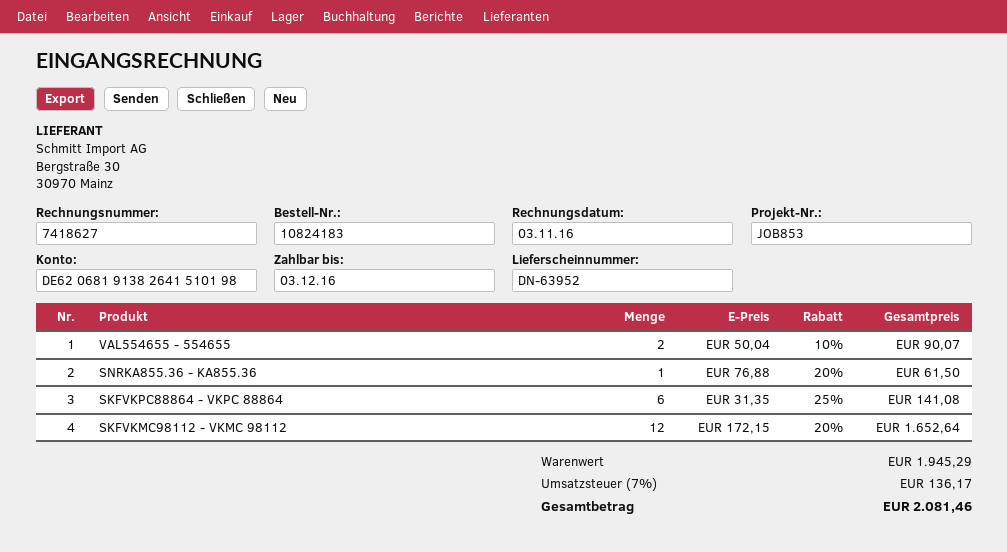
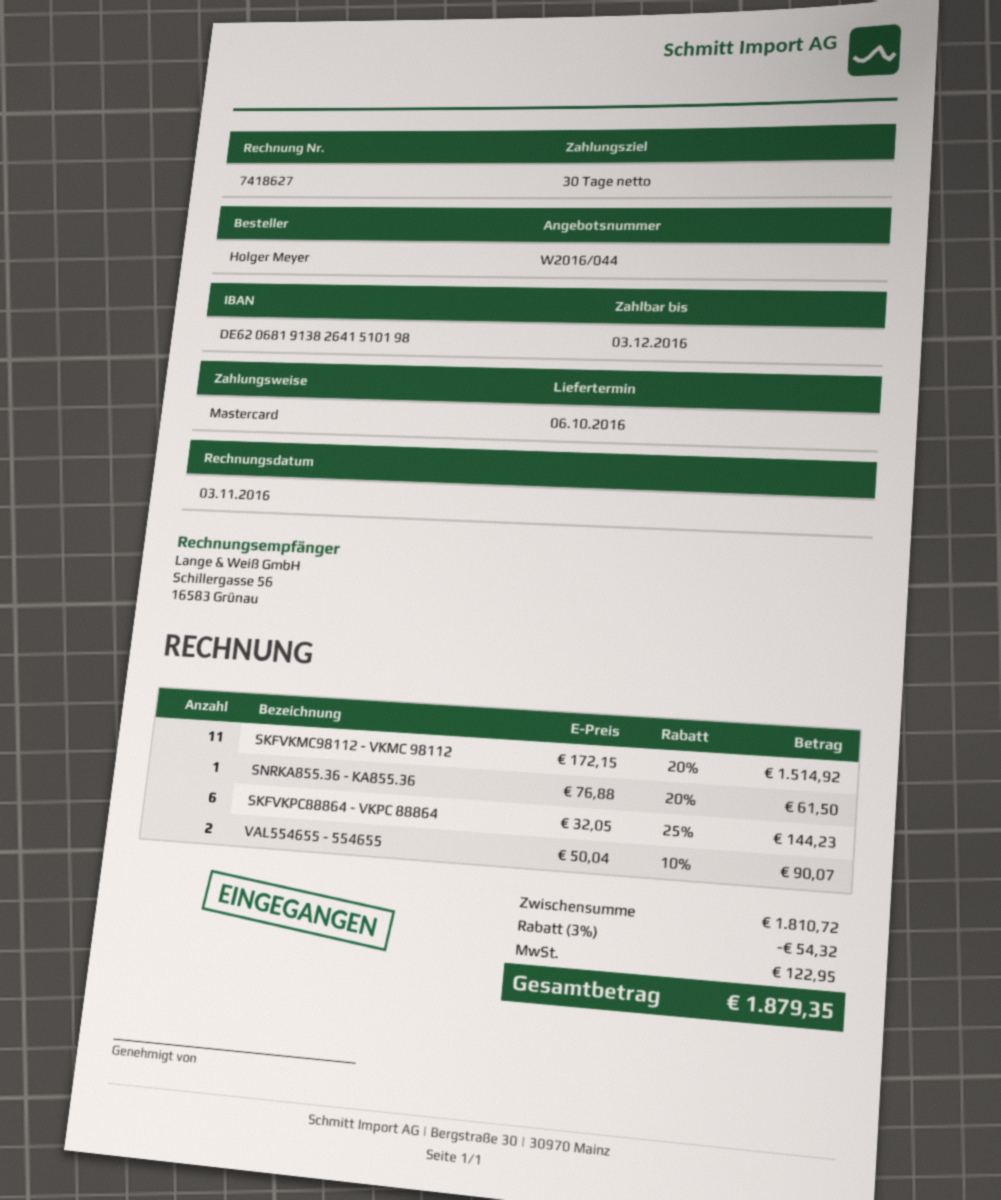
SKFVKPC88864 - VKPC 88864: 6 x 31.35 - 25% = 141.08 -> 6 x 32.05 - 25% = 144.23
SKFVKMC98112 - VKMC 98112: 12 x 172.15 - 20% = 1652.64 -> 11 x 172.15 - 20% = 1514.92
subtotal: 1945.29 -> 1810.72
discount: none -> 3% = 54.32
tax: 136.17 -> 122.95
total: 2081.46 -> 1879.35

